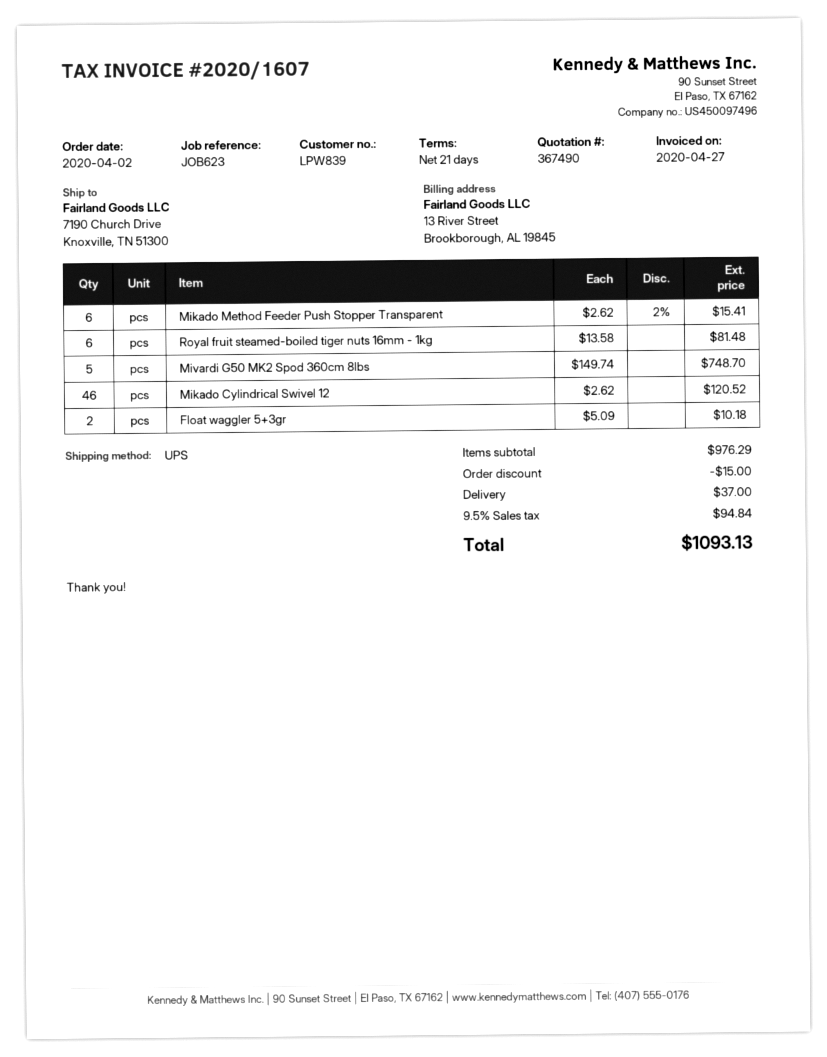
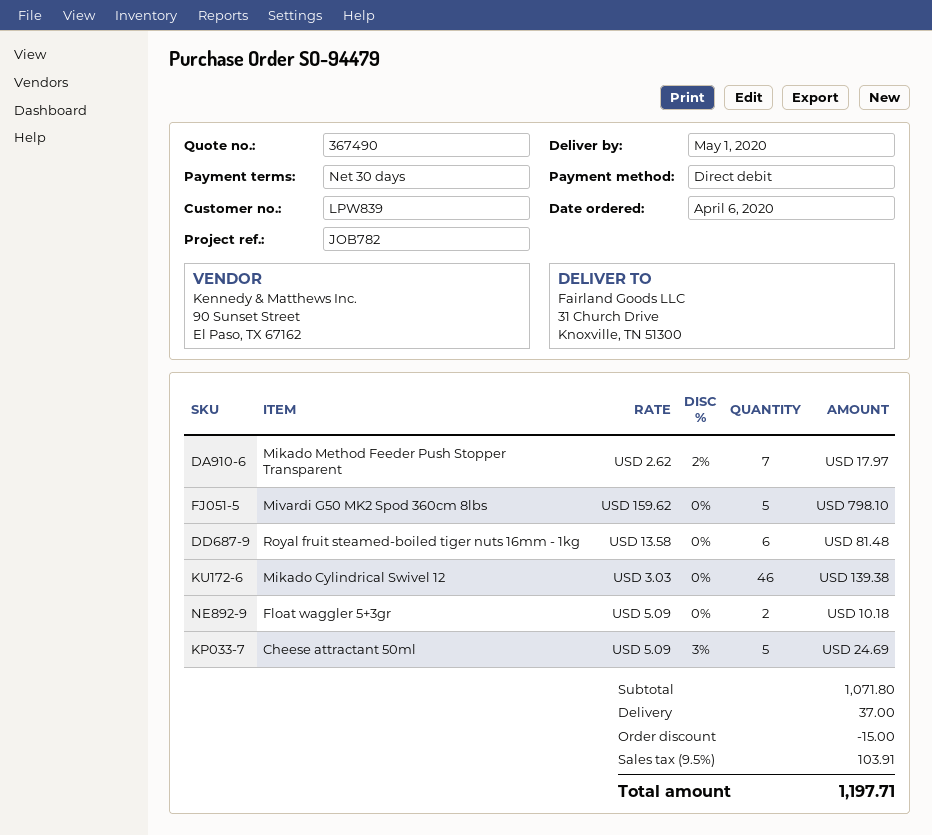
order date: 2020-04-02 -> 2020-04-06
payment terms: 21 days -> 30 days
reference: JOB623 -> JOB782
ship to: 7190 Church Drive, Knoxville, TN 51300 -> 31 Church Drive, Knoxville, TN 51300
Mikado Method Feeder Push Stopper Transparent: 6 x 2.62 - 2% = 15.41 -> 7 x 2.62 - 2% = 17.97
Mivardi G50 MK2 Spod 360cm 8lbs: 5 x 149.74 = 748.70 -> 5 x 159.62 = 798.10
Mikado Cylindrical Swivel 12: 46 x 2.62 = 120.52 -> 46 x 3.03 = 139.38
Cheese attractant 50ml: none -> 5 x 5.09 - 3% = 24.69
subtotal: 976.29 -> 1071.80
tax: 9.5% = 94.84 -> 9.5% = 103.91
total: 1093.13 -> 1197.71

